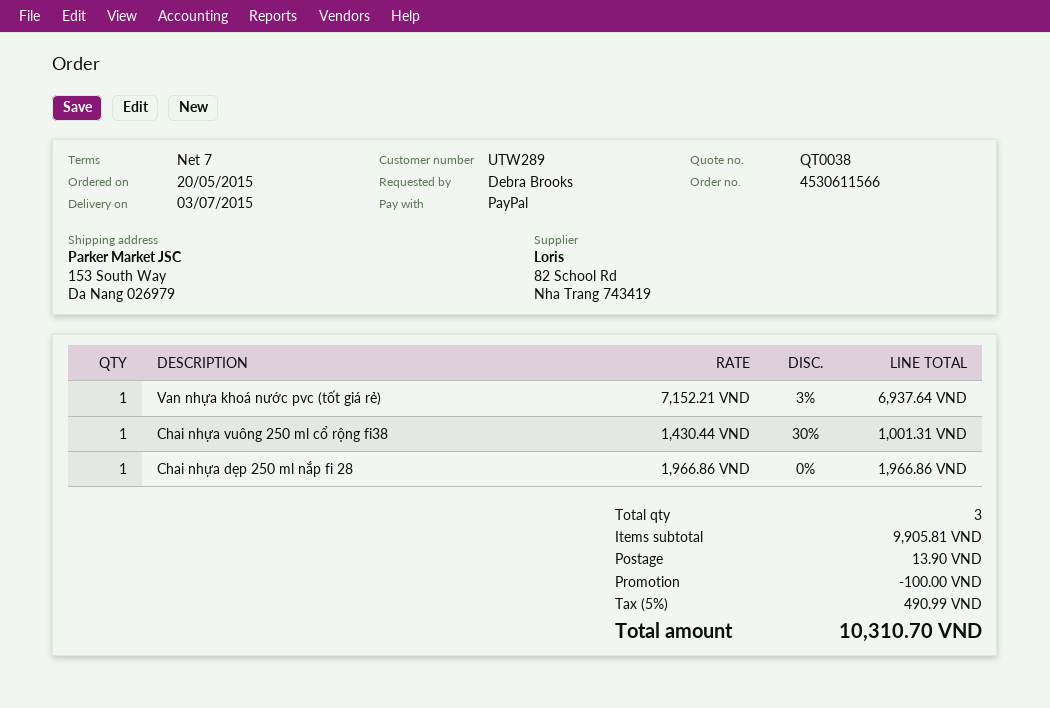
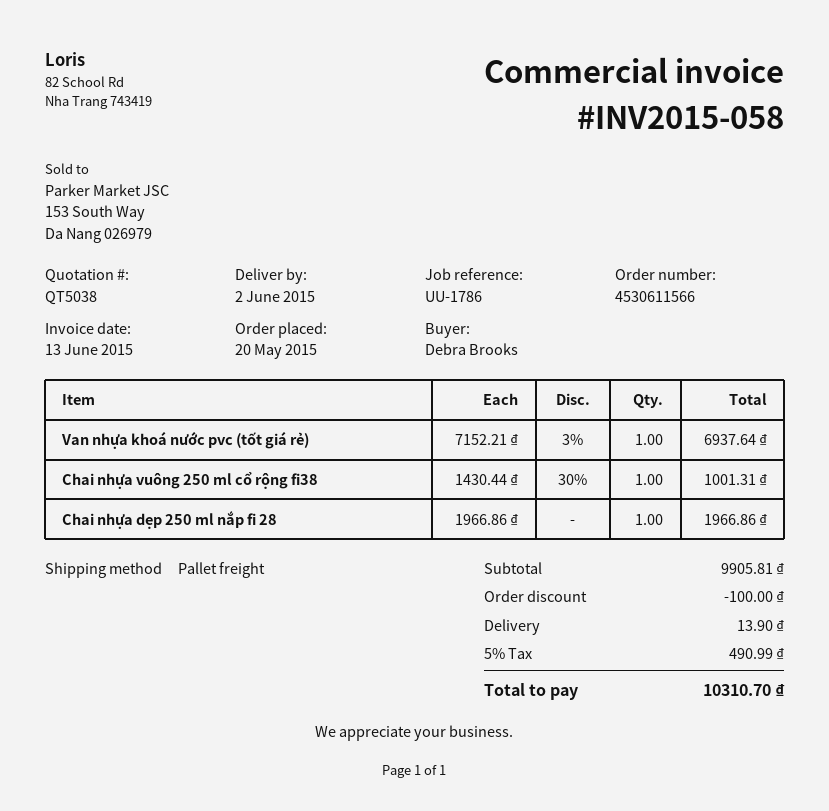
quote number: QT0038 -> QT5038
delivery date: 2015-07-03 -> 2015-06-02

